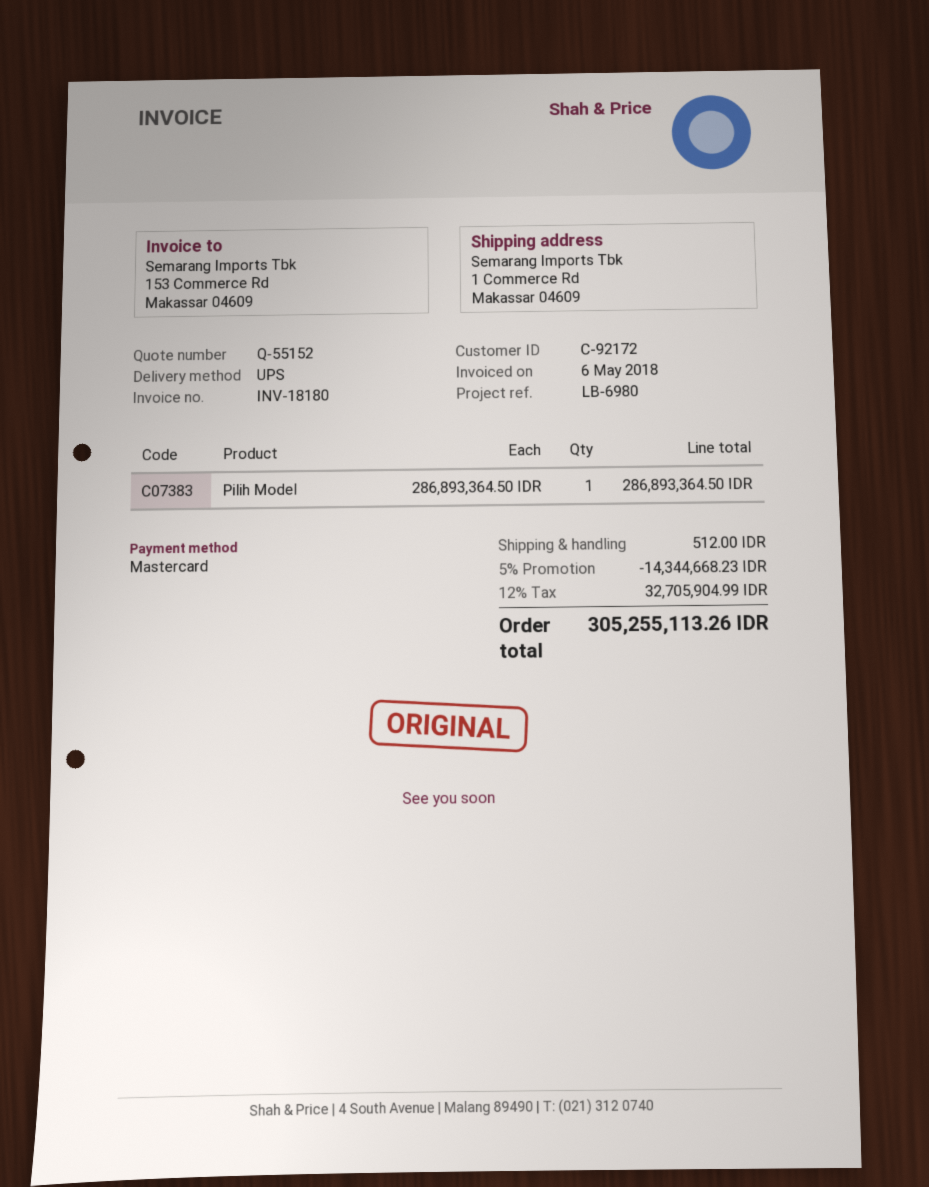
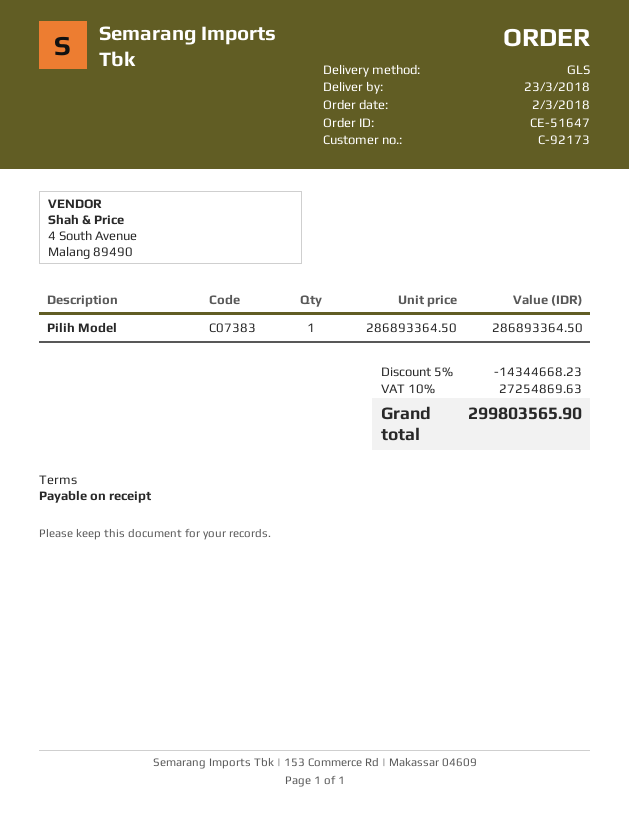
customer number: C-92172 -> C-92173
shipping method: UPS -> GLS
shipping: 512.00 -> none
tax: 12% = 32705904.99 -> 10% = 27254869.63
total: 305255113.26 -> 299803565.90

